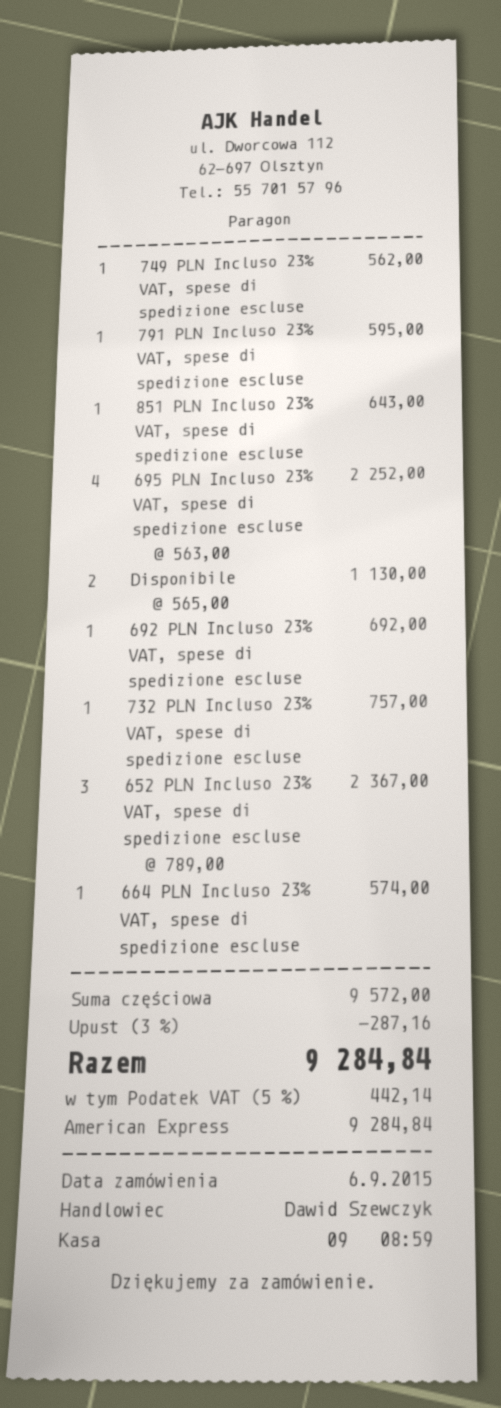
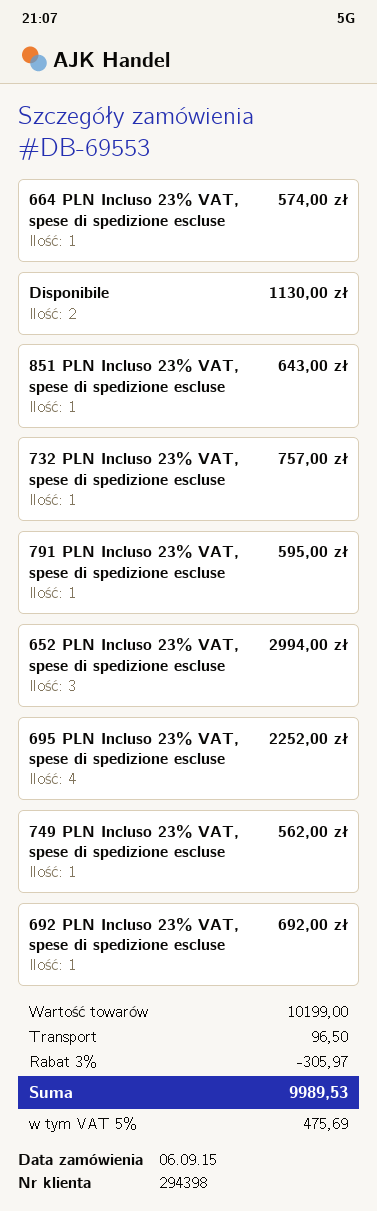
652 PLN Incluso 23% VAT, spese di spedizione escluse: 3 for 2367.00 -> 3 for 2994.00
subtotal: 9572.00 -> 10199.00
discount: 3% = 287.16 -> 3% = 305.97
shipping: none -> 96.50
tax: 5% = 442.14 -> 5% = 475.69
total: 9284.84 -> 9989.53

